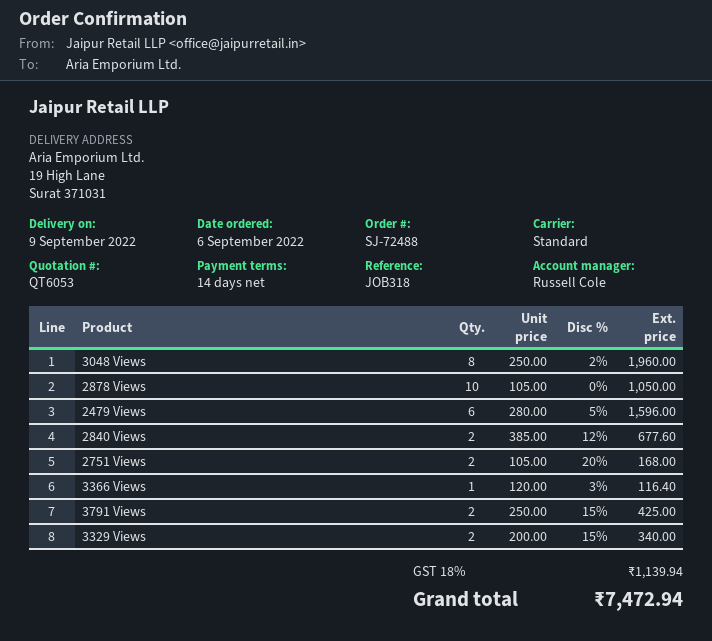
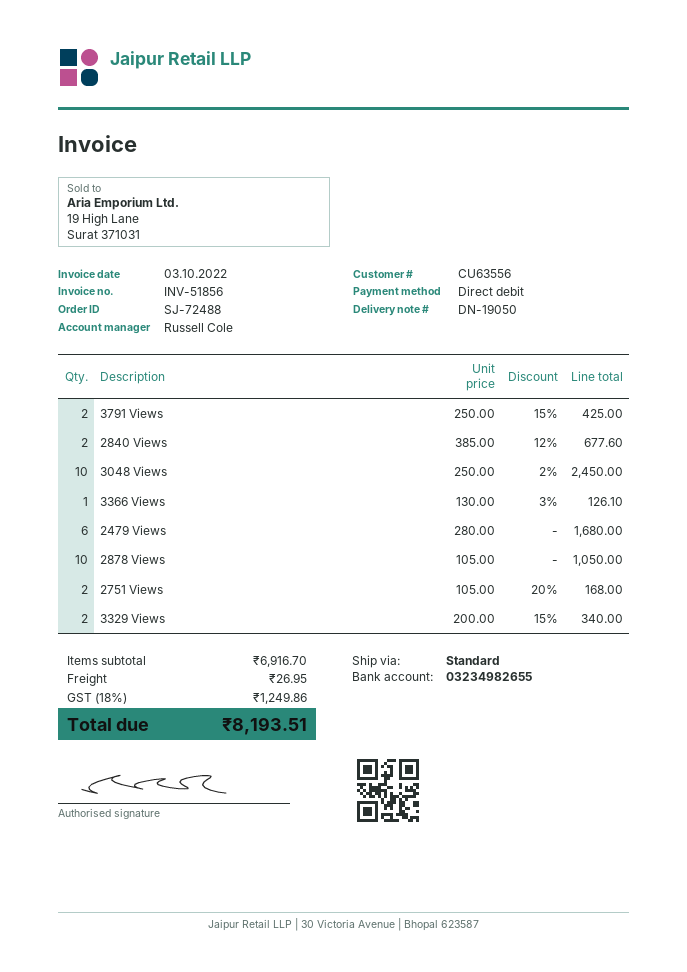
3048 Views: 8 x 250.00 - 2% = 1960.00 -> 10 x 250.00 - 2% = 2450.00
2479 Views: 6 x 280.00 - 5% = 1596.00 -> 6 x 280.00 = 1680.00
3366 Views: 1 x 120.00 - 3% = 116.40 -> 1 x 130.00 - 3% = 126.10
shipping: none -> 26.95
tax: 18% = 1139.94 -> 18% = 1249.86
total: 7472.94 -> 8193.51

